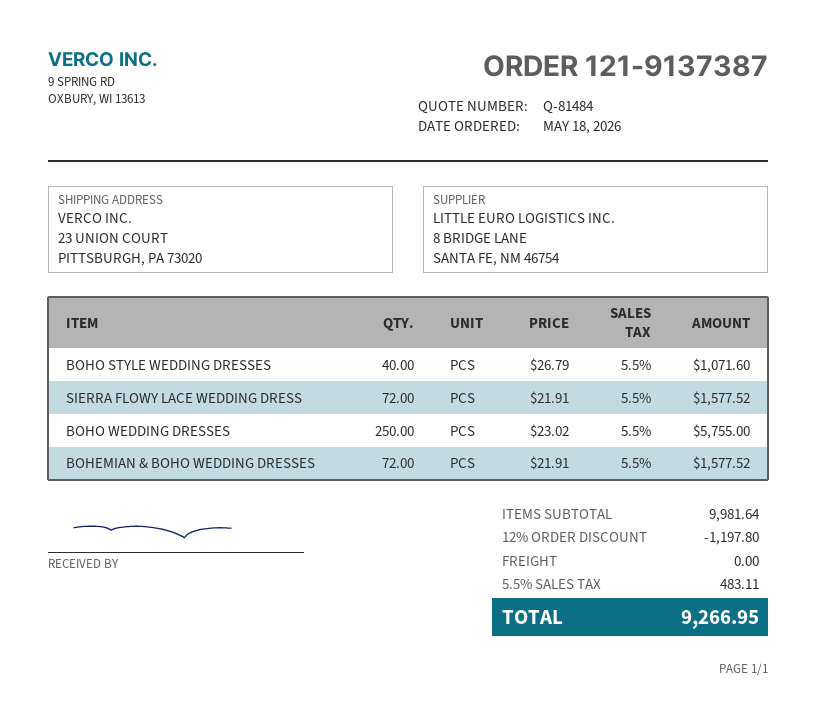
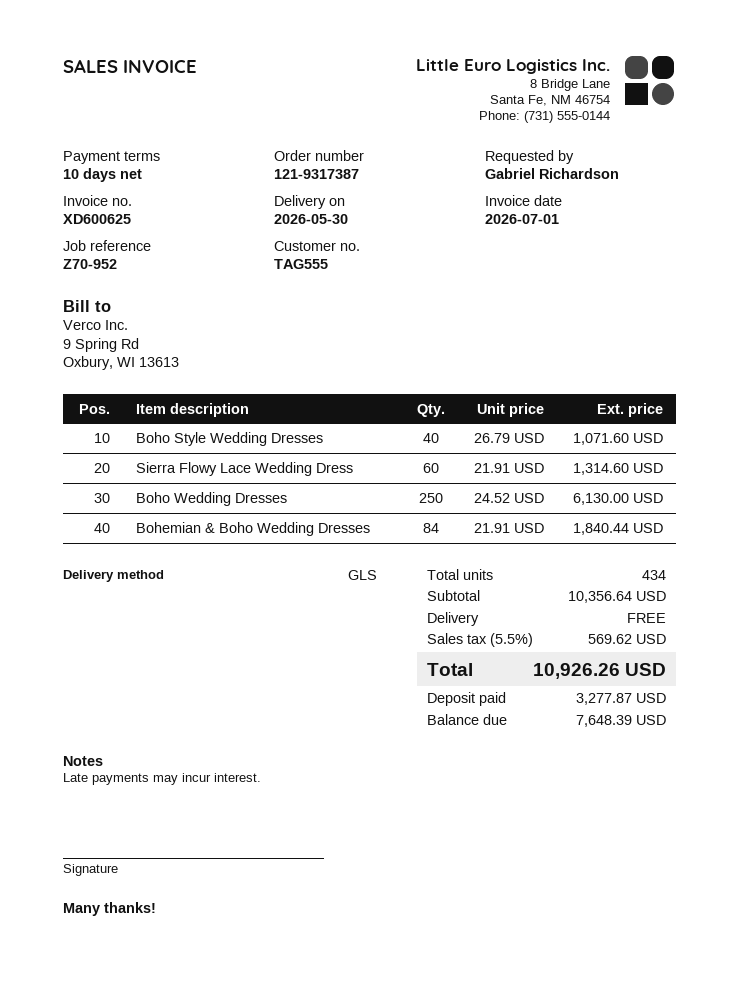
order number: 121-9137387 -> 121-9317387
SIERRA FLOWY LACE WEDDING DRESS: 72 x 21.91 = 1577.52 -> 60 x 21.91 = 1314.60
BOHO WEDDING DRESSES: 250 x 23.02 = 5755.00 -> 250 x 24.52 = 6130.00
BOHEMIAN & BOHO WEDDING DRESSES: 72 x 21.91 = 1577.52 -> 84 x 21.91 = 1840.44
subtotal: 9981.64 -> 10356.64
discount: 12% = 1197.80 -> none
tax: 5.5% = 483.11 -> 5.5% = 569.62
total: 9266.95 -> 10926.26

